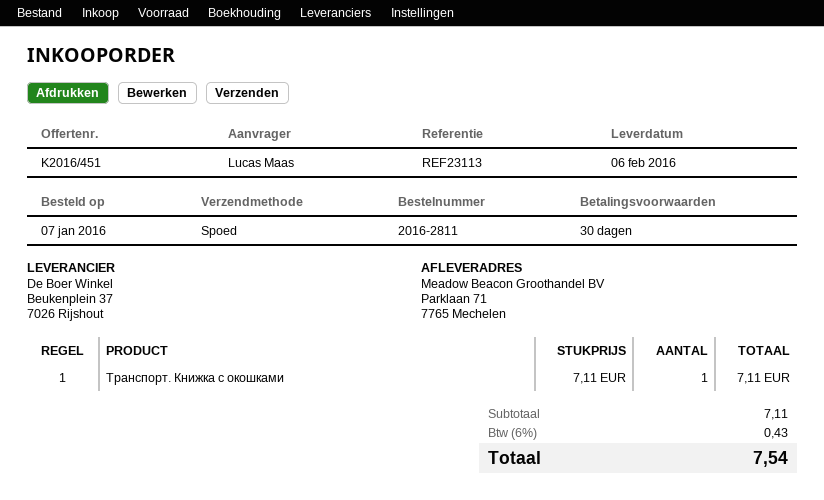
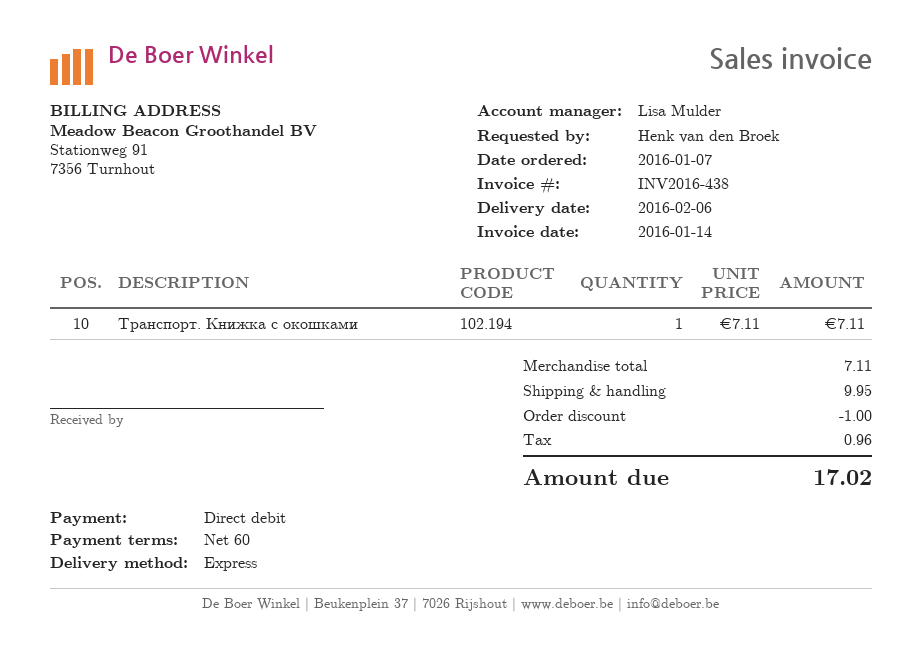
payment terms: 30 days -> 60 days
ordered by: Lucas Maas -> Henk van den Broek
discount: none -> 1.00
shipping: none -> 9.95
tax: 0.43 -> 0.96
total: 7.54 -> 17.02

